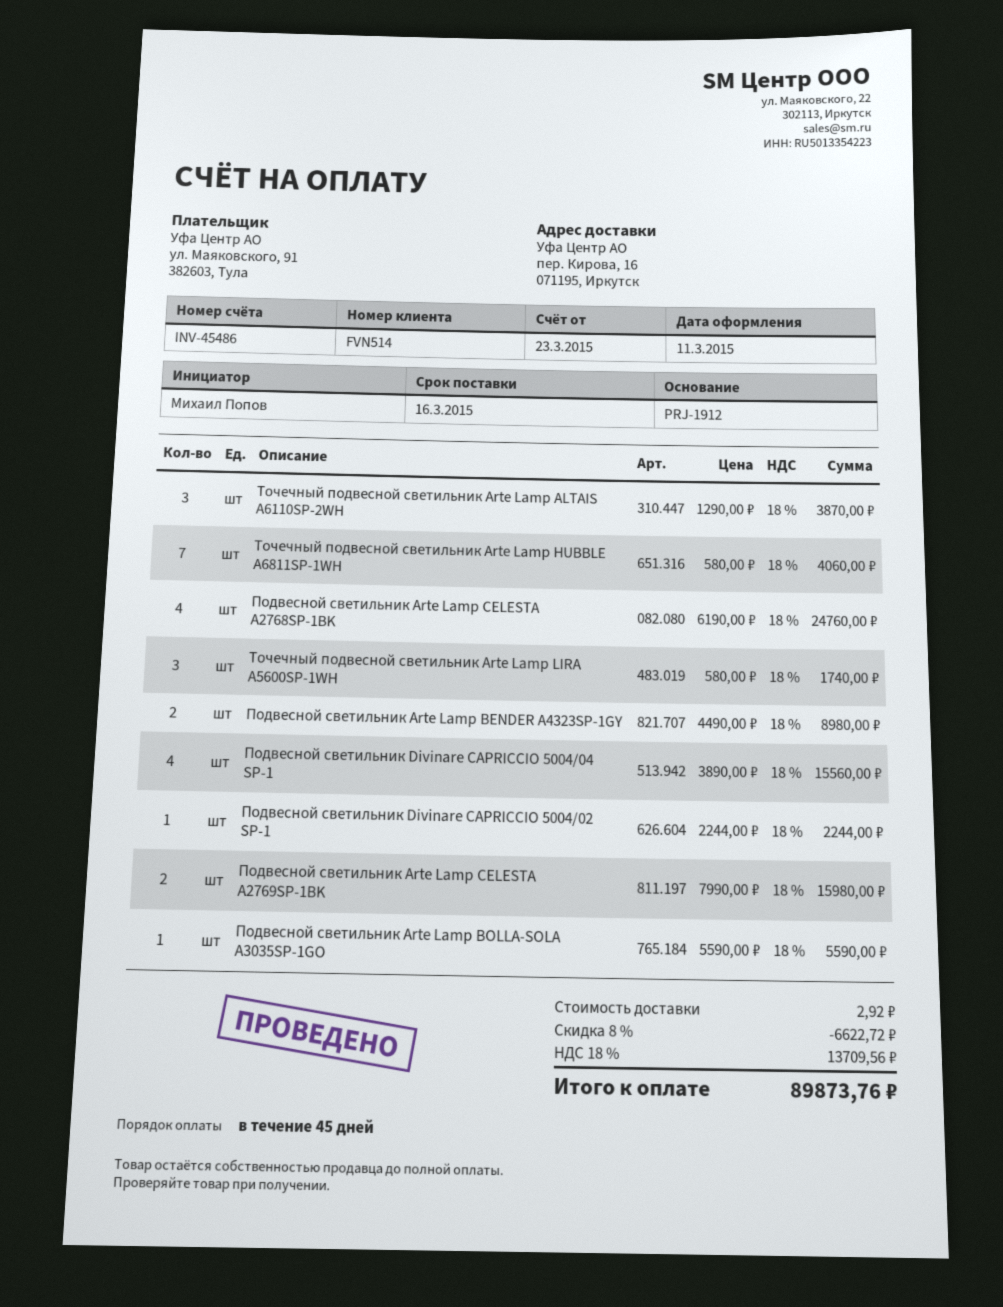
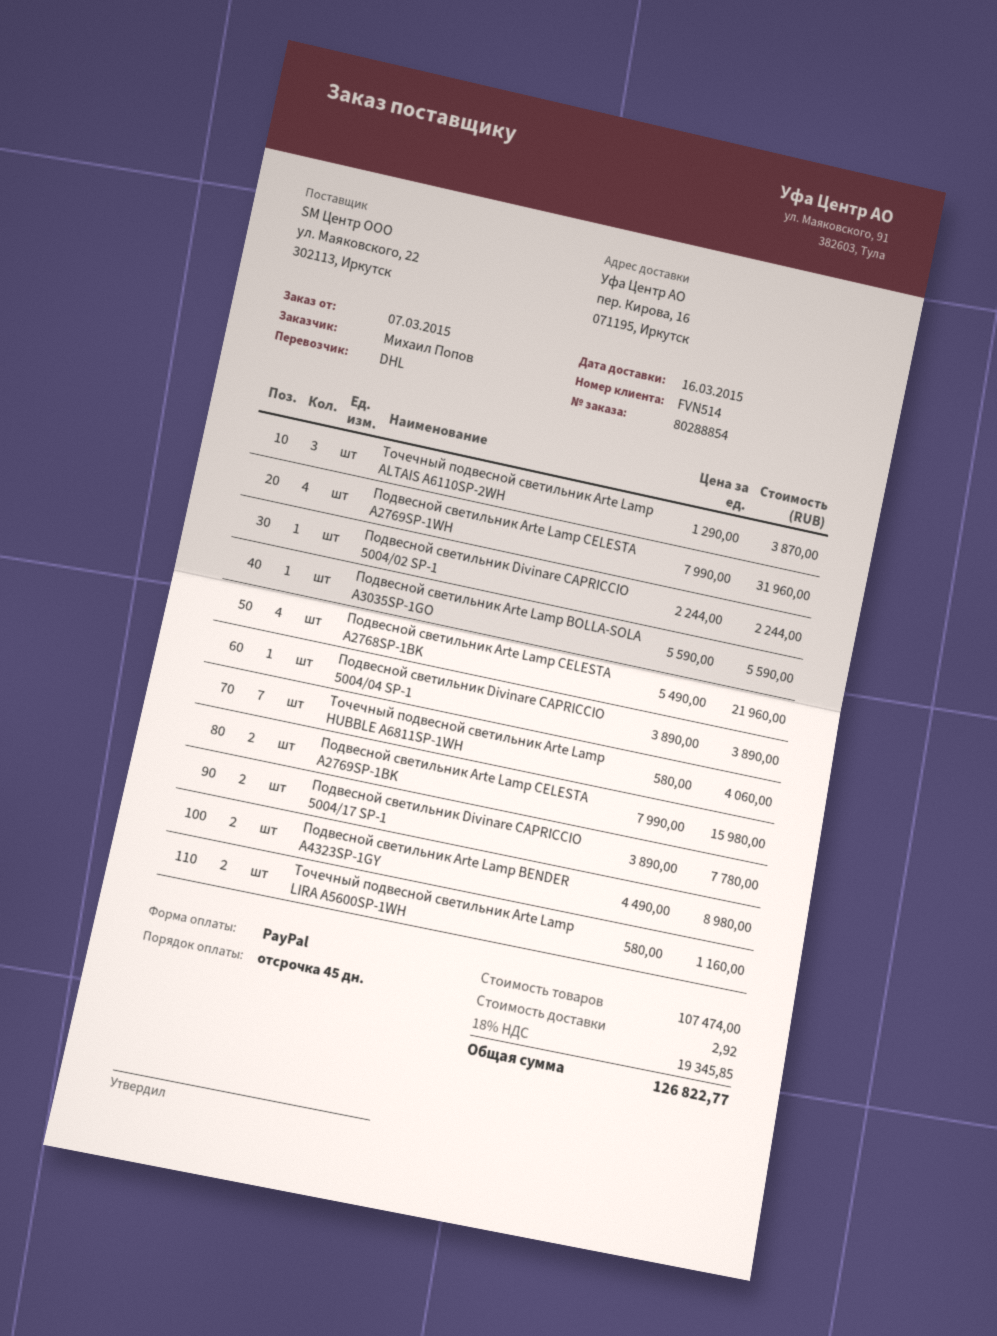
order date: 2015-03-11 -> 2015-03-07
Подвесной светильник Arte Lamp CELESTA A2768SP-1BK: 4 x 6190.00 = 24760.00 -> 4 x 5490.00 = 21960.00
Точечный подвесной светильник Arte Lamp LIRA A5600SP-1WH: 3 x 580.00 = 1740.00 -> 2 x 580.00 = 1160.00
Подвесной светильник Divinare CAPRICCIO 5004/04 SP-1: 4 x 3890.00 = 15560.00 -> 1 x 3890.00 = 3890.00
Подвесной светильник Arte Lamp CELESTA A2769SP-1WH: none -> 4 x 7990.00 = 31960.00
Подвесной светильник Divinare CAPRICCIO 5004/17 SP-1: none -> 2 x 3890.00 = 7780.00
discount: 8% = 6622.72 -> none
tax: 18% = 13709.56 -> 18% = 19345.85
total: 89873.76 -> 126822.77

